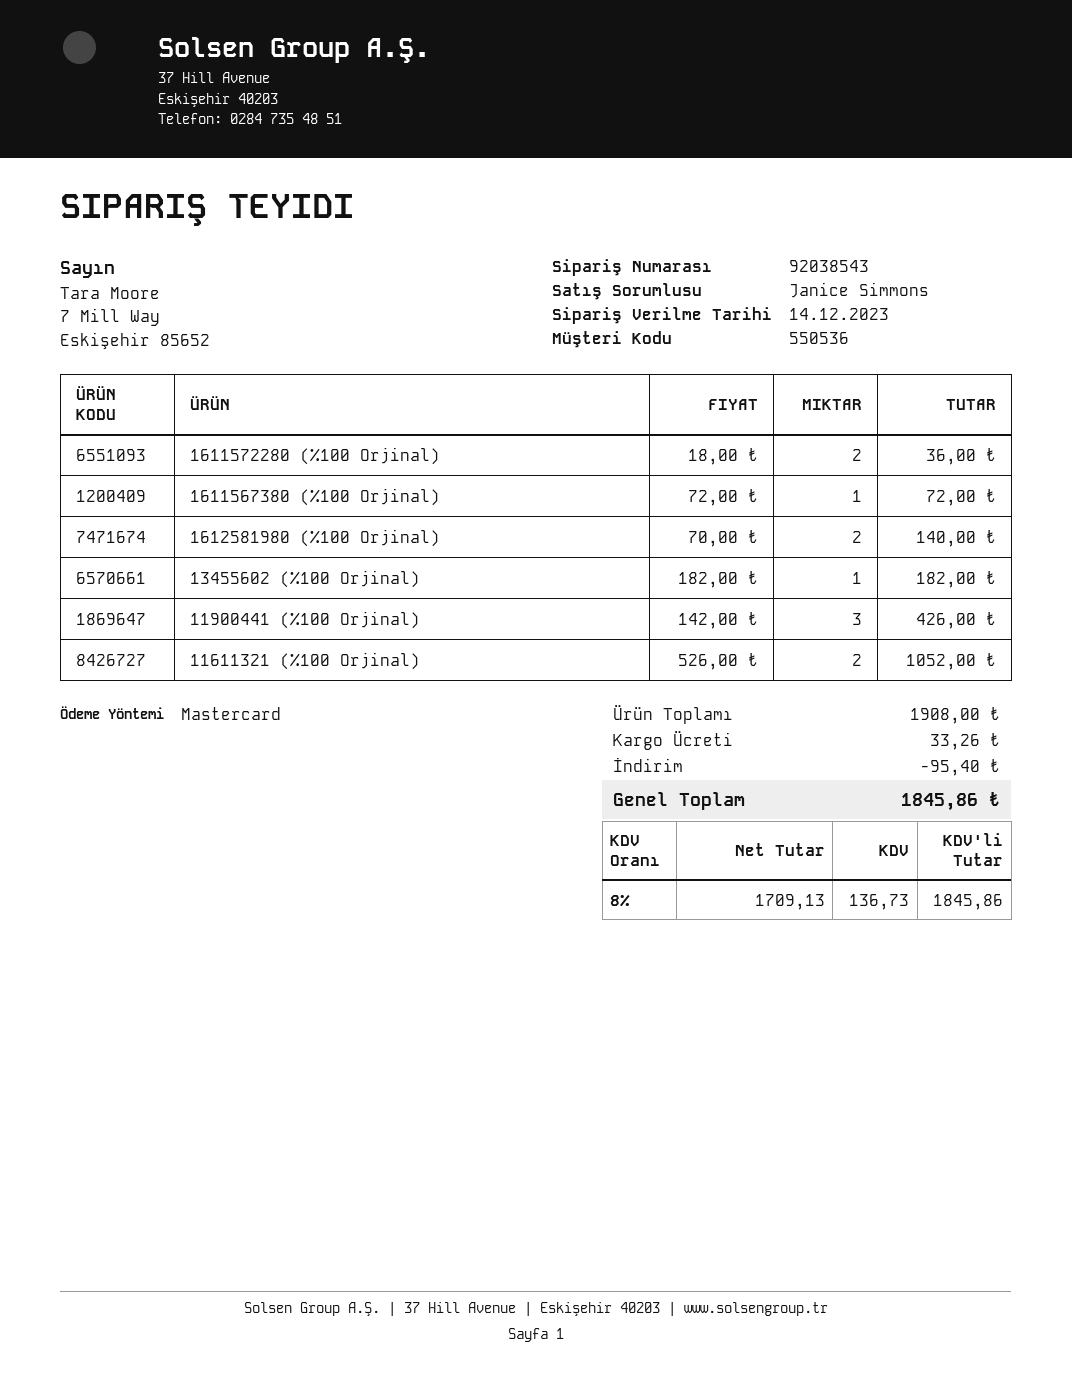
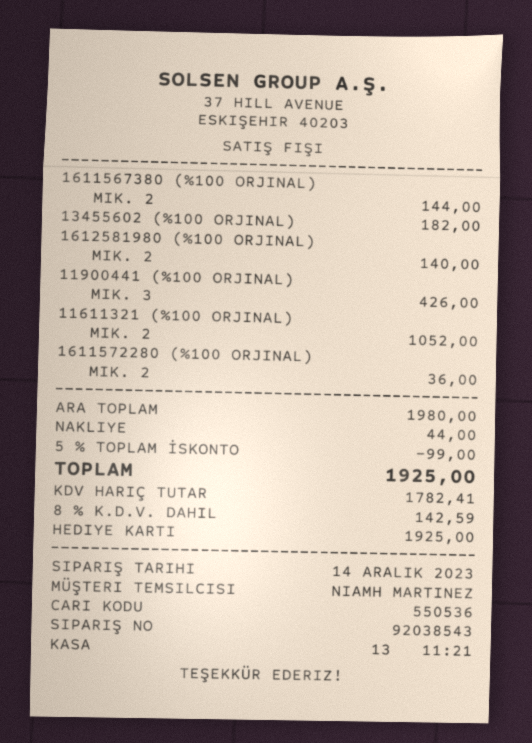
sales rep: Janice Simmons -> NIAMH MARTINEZ
payment method: Mastercard -> gift card
1611567380 (%100 Orjinal): 1 for 72.00 -> 2 for 144.00
subtotal: 1908.00 -> 1980.00
discount: 95.40 -> 99.00
shipping: 33.26 -> 44.00
net: 1709.13 -> 1782.41
tax: 8% = 136.73 -> 8% = 142.59
total: 1845.86 -> 1925.00

